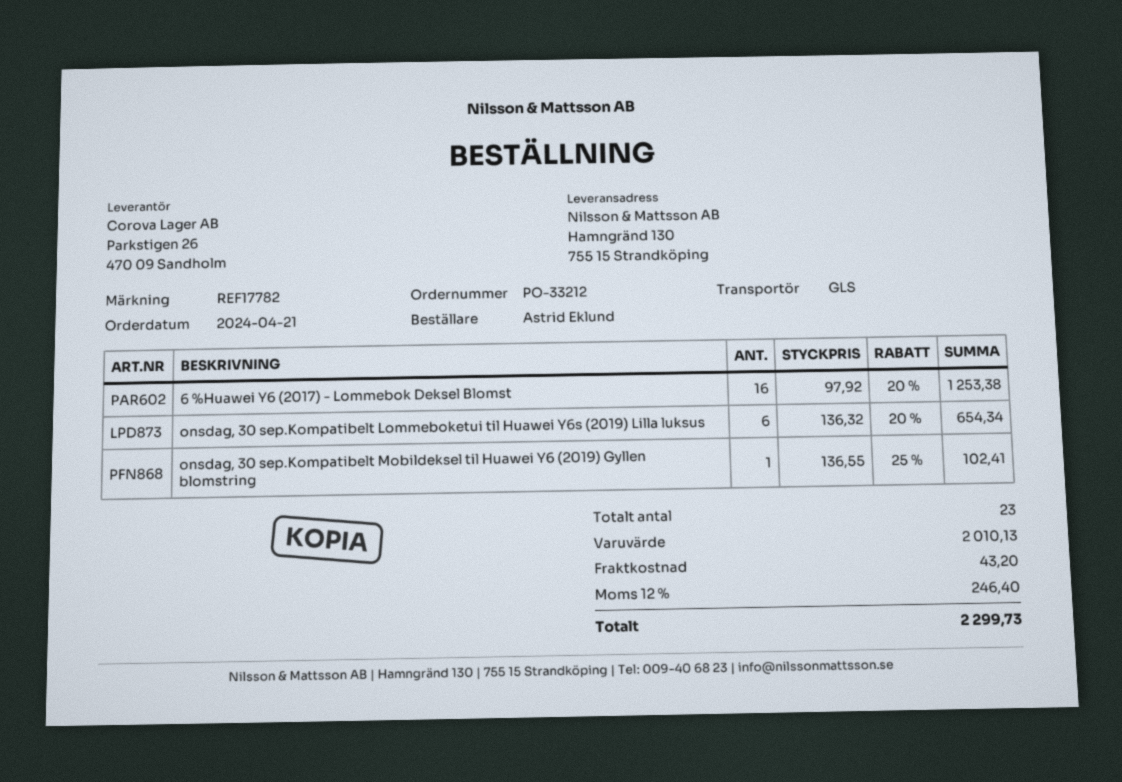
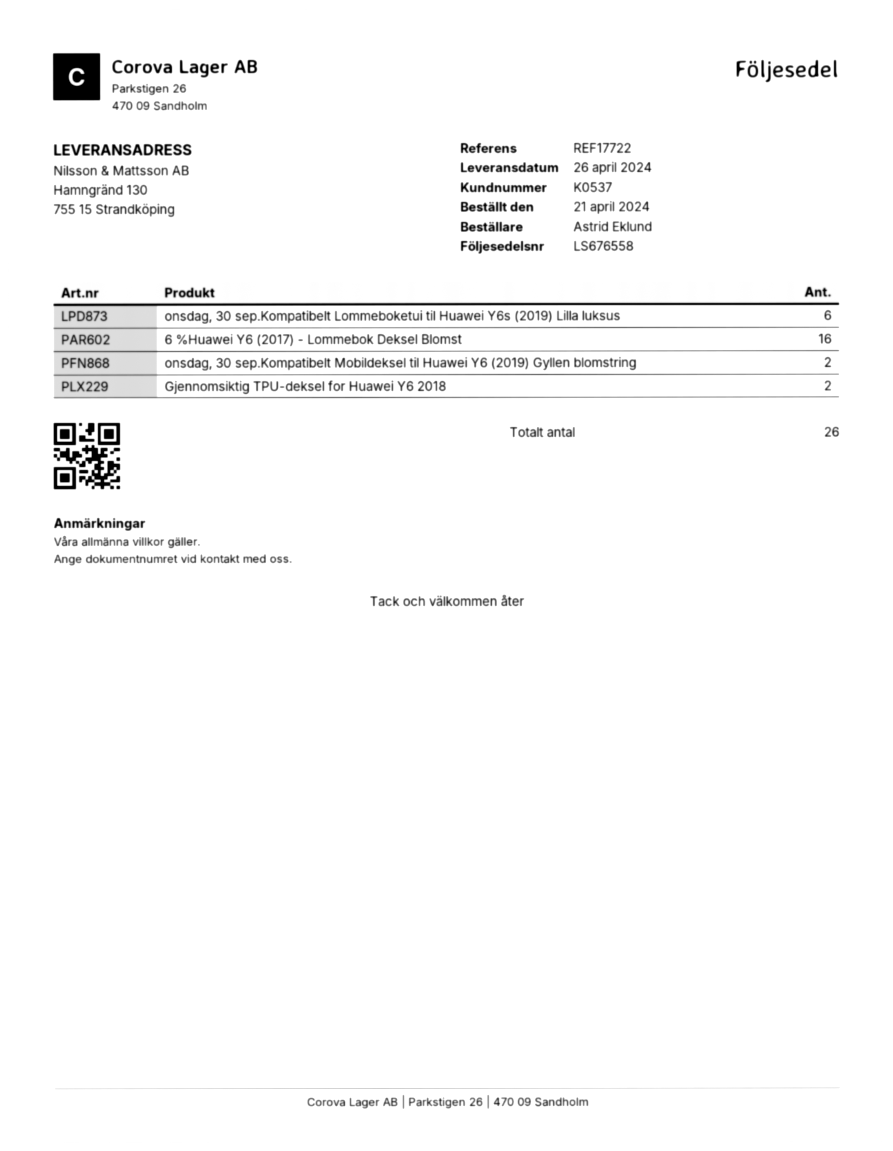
reference: REF17782 -> REF17722
onsdag, 30 sep.Kompatibelt Mobildeksel til Huawei Y6 (2019) Gyllen blomstring: 1 -> 2
Gjennomsiktig TPU-deksel for Huawei Y6 2018: none -> 2
total quantity: 23 -> 26

